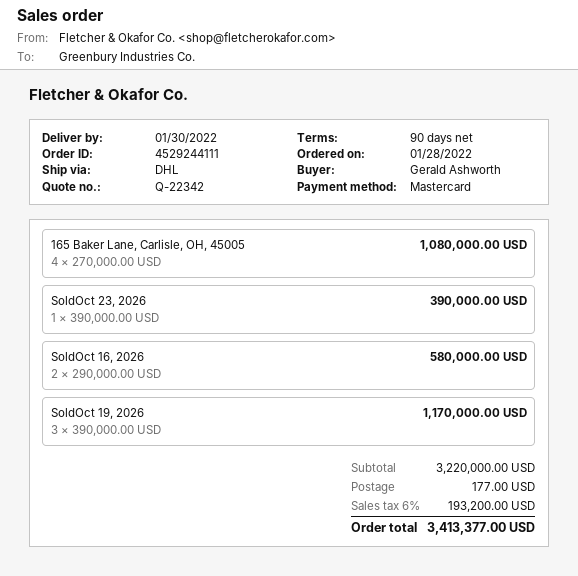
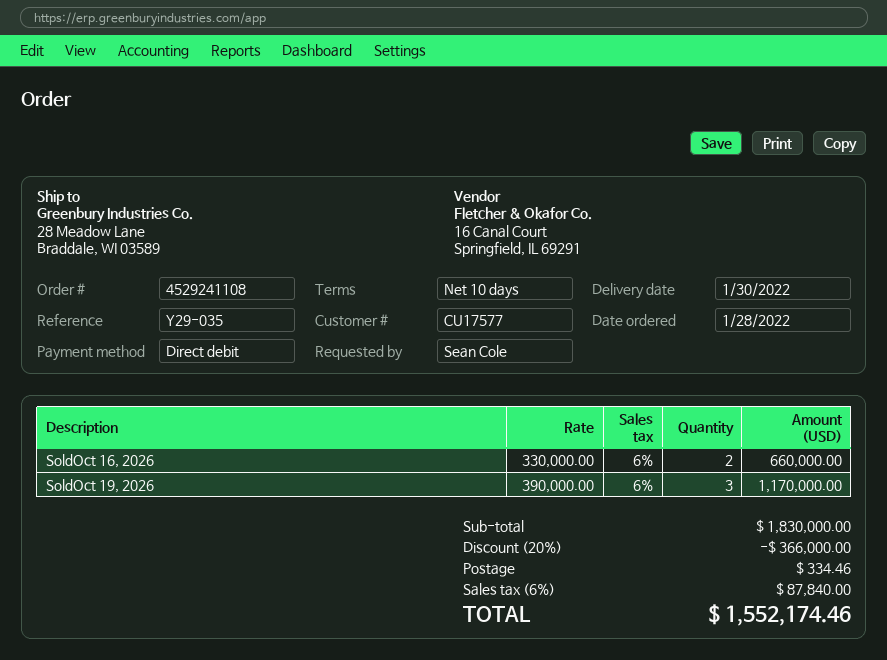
order number: 4529244111 -> 4529241108
payment terms: 90 days -> 10 days
ordered by: Gerald Ashworth -> Sean Cole
payment method: Mastercard -> direct debit
165 Baker Lane, Carlisle, OH, 45005: 4 x 270000.00 = 1080000.00 -> none
SoldOct 23, 2026: 1 x 390000.00 = 390000.00 -> none
SoldOct 16, 2026: 2 x 290000.00 = 580000.00 -> 2 x 330000.00 = 660000.00
subtotal: 3220000.00 -> 1830000.00
discount: none -> 20% = 366000.00
shipping: 177.00 -> 334.46
tax: 6% = 193200.00 -> 6% = 87840.00
total: 3413377.00 -> 1552174.46

